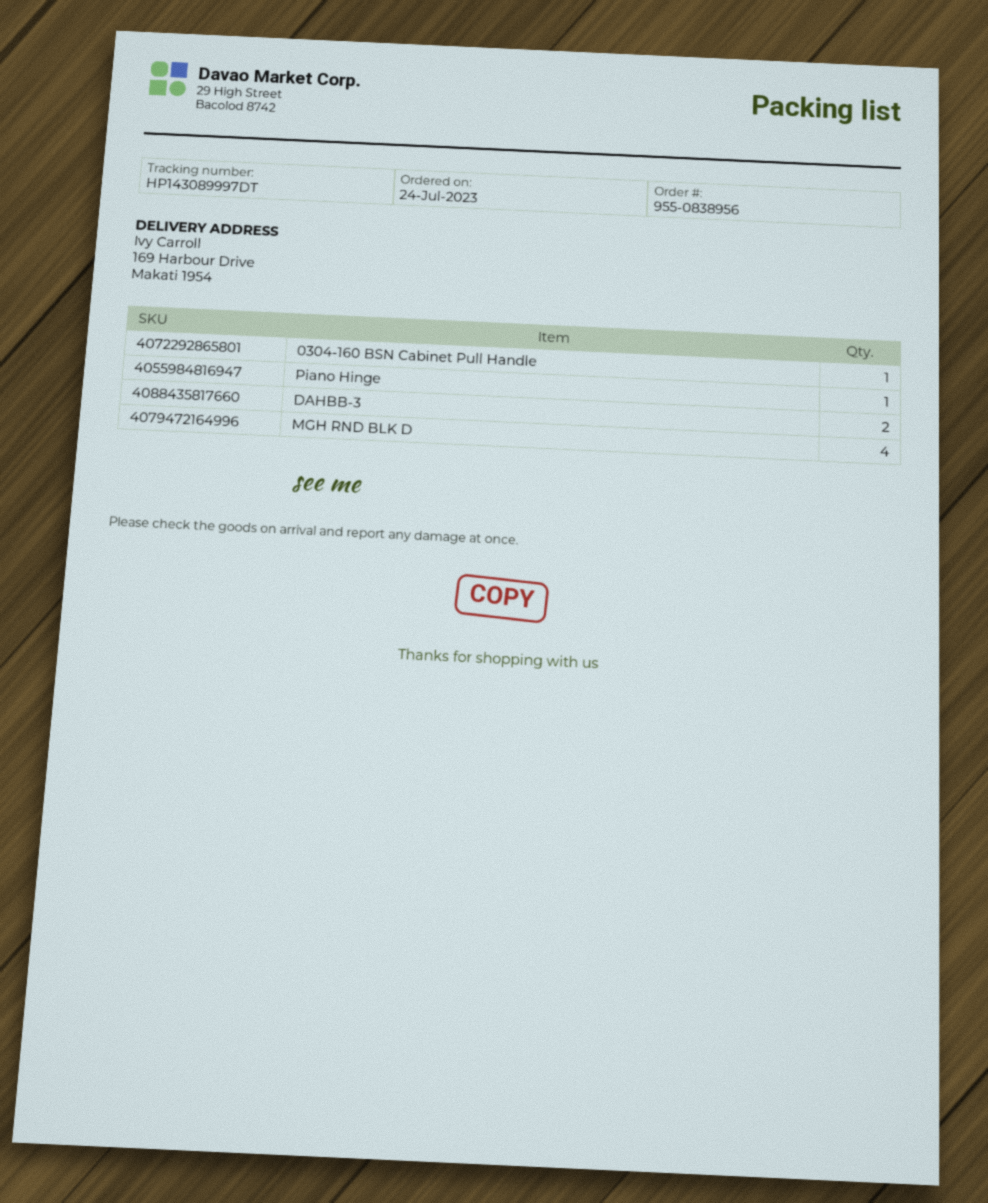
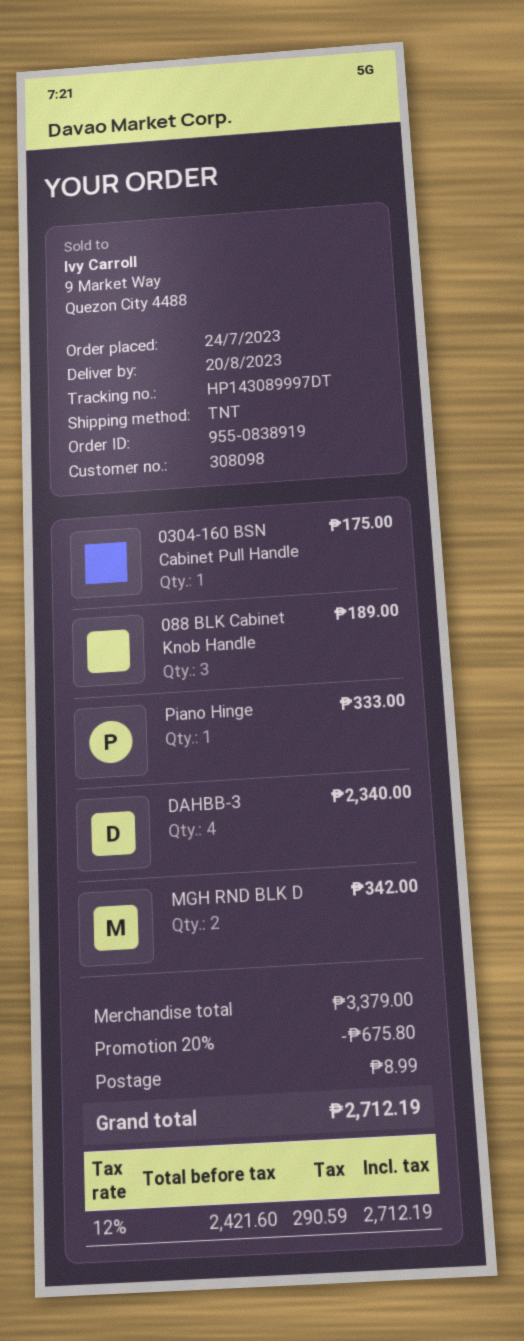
order number: 955-0838956 -> 955-0838919
DAHBB-3: 2 -> 4
MGH RND BLK D: 4 -> 2
088 BLK Cabinet Knob Handle: none -> 3

